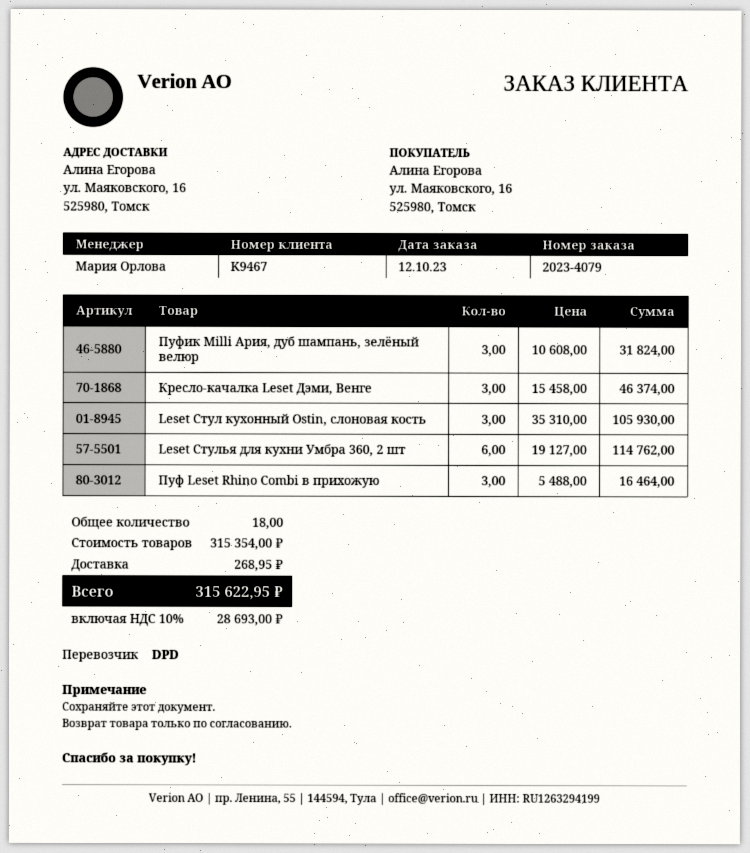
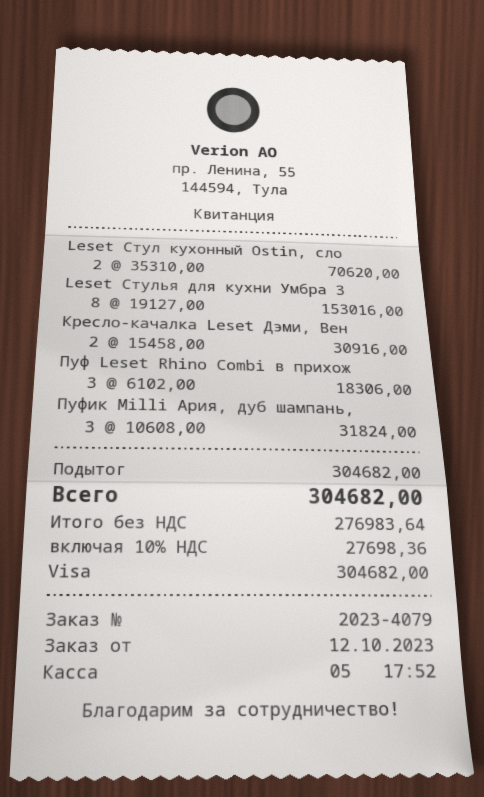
Кресло-качалка Leset Дэми, Венге: 3 x 15458.00 = 46374.00 -> 2 x 15458.00 = 30916.00
Leset Стул кухонный Ostin, слоновая кость: 3 x 35310.00 = 105930.00 -> 2 x 35310.00 = 70620.00
Leset Стулья для кухни Умбра 360, 2 шт: 6 x 19127.00 = 114762.00 -> 8 x 19127.00 = 153016.00
Пуф Leset Rhino Combi в прихожую: 3 x 5488.00 = 16464.00 -> 3 x 6102.00 = 18306.00
subtotal: 315354.00 -> 304682.00
shipping: 268.95 -> none
tax: 10% = 28693.00 -> 10% = 27698.36
total: 315622.95 -> 304682.00

